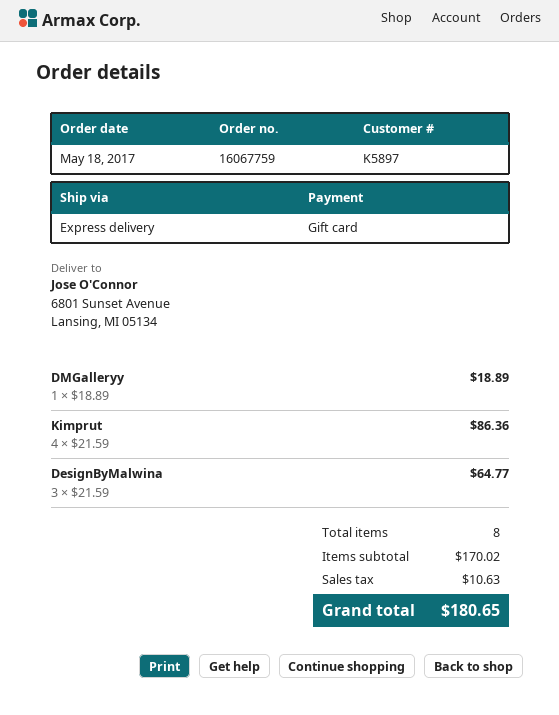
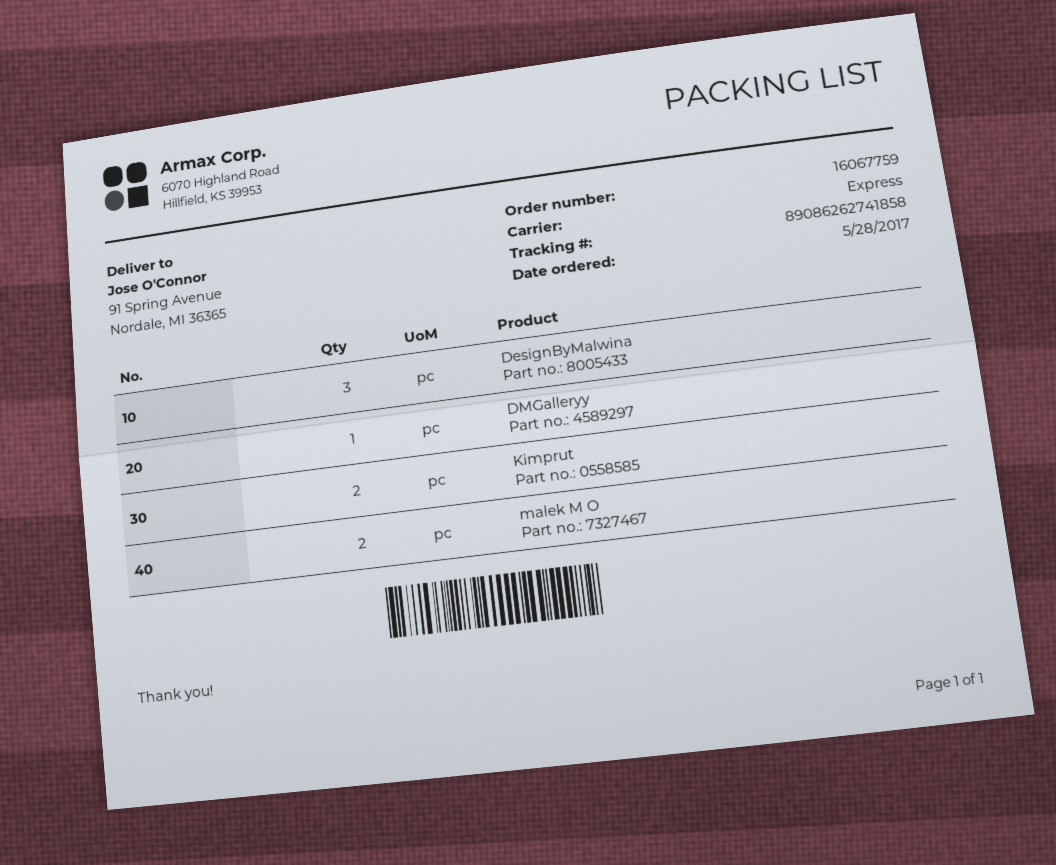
order date: 2017-05-18 -> 2017-05-28
ship to: 6801 Sunset Avenue, Lansing, MI 05134 -> 91 Spring Avenue, Nordale, MI 36365
Kimprut: 4 -> 2
malek M O: none -> 2

